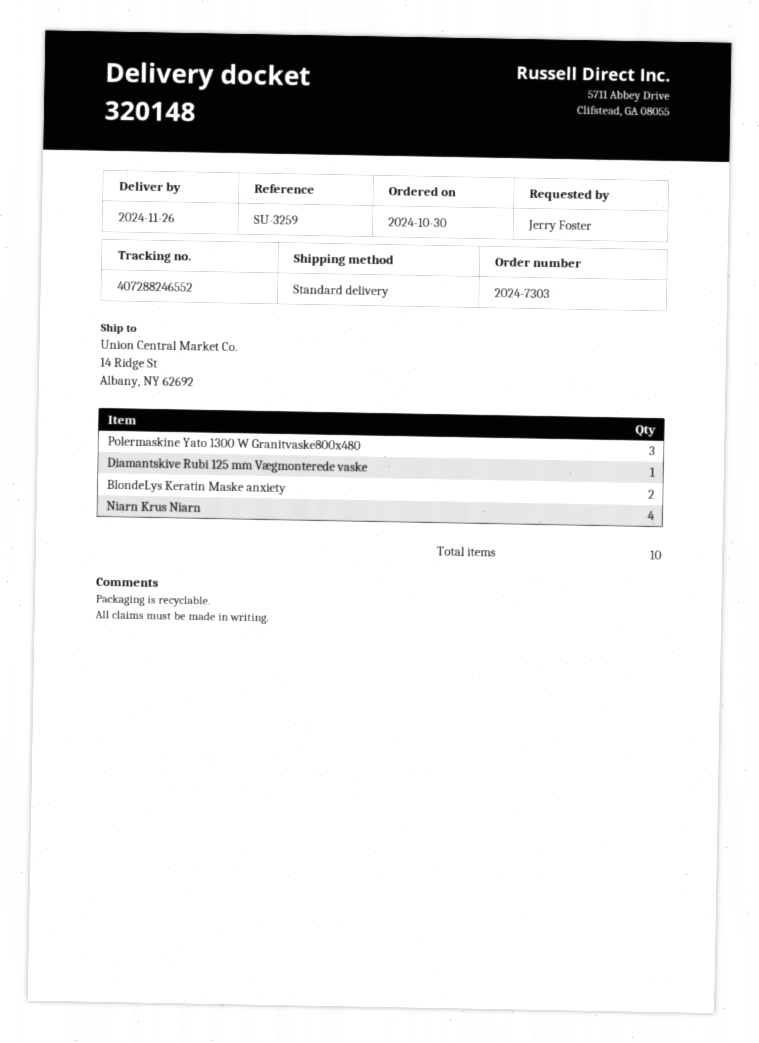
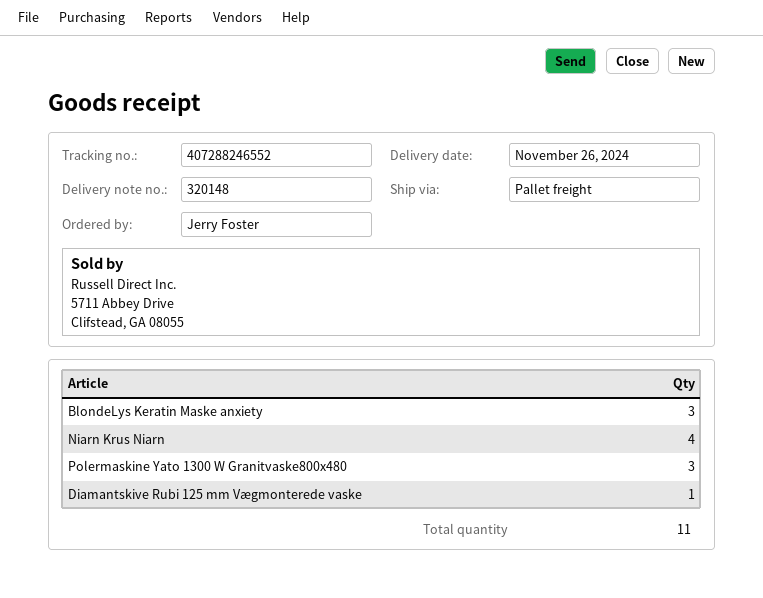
shipping method: standard -> pallet freight
BlondeLys Keratin Maske anxiety: 2 -> 3
total quantity: 10 -> 11

